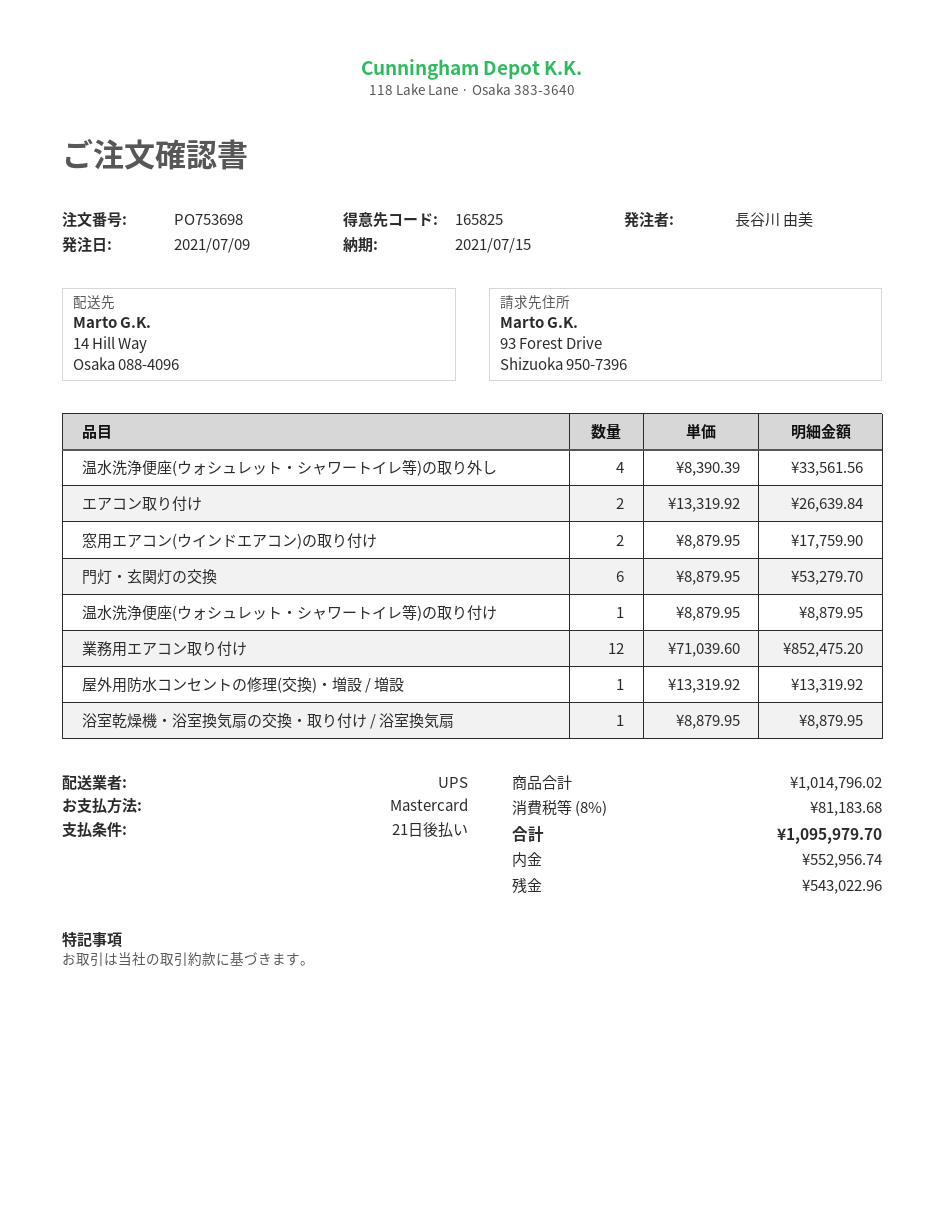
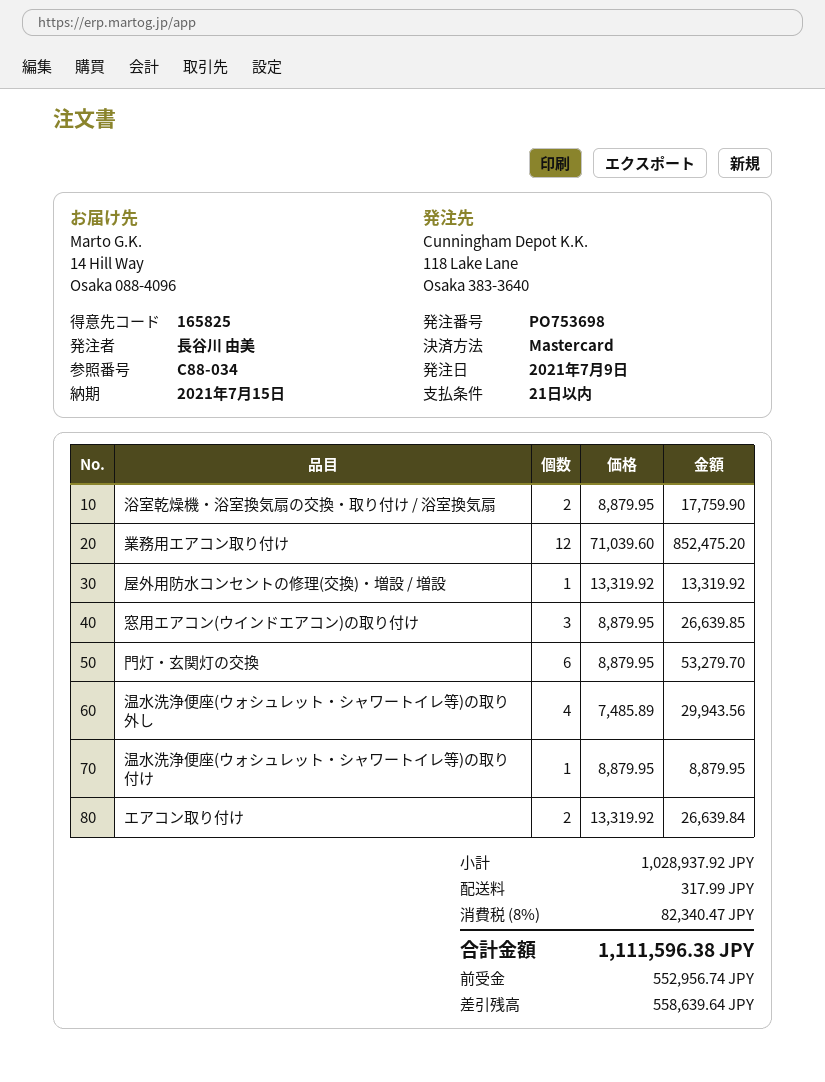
温水洗浄便座(ウォシュレット・シャワートイレ等)の取り外し: 4 x 8390.39 = 33561.56 -> 4 x 7485.89 = 29943.56
窓用エアコン(ウインドエアコン)の取り付け: 2 x 8879.95 = 17759.90 -> 3 x 8879.95 = 26639.85
浴室乾燥機・浴室換気扇の交換・取り付け / 浴室換気扇: 1 x 8879.95 = 8879.95 -> 2 x 8879.95 = 17759.90
subtotal: 1014796.02 -> 1028937.92
shipping: none -> 317.99
tax: 8% = 81183.68 -> 8% = 82340.47
total: 1095979.70 -> 1111596.38
balance: 543022.96 -> 558639.64

